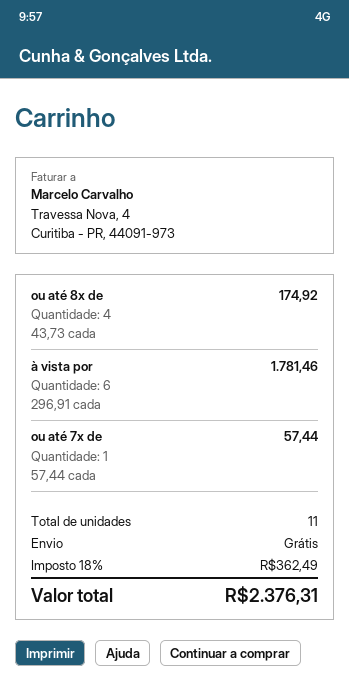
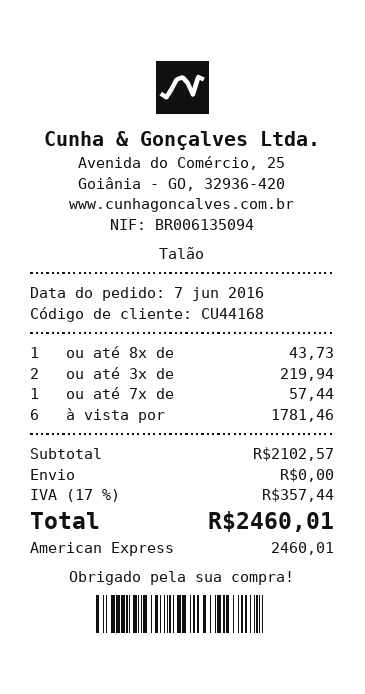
ou até 8x de: 4 for 174.92 -> 1 for 43.73
ou até 3x de: none -> 2 for 219.94
tax: 18% = 362.49 -> 17% = 357.44
total: 2376.31 -> 2460.01

